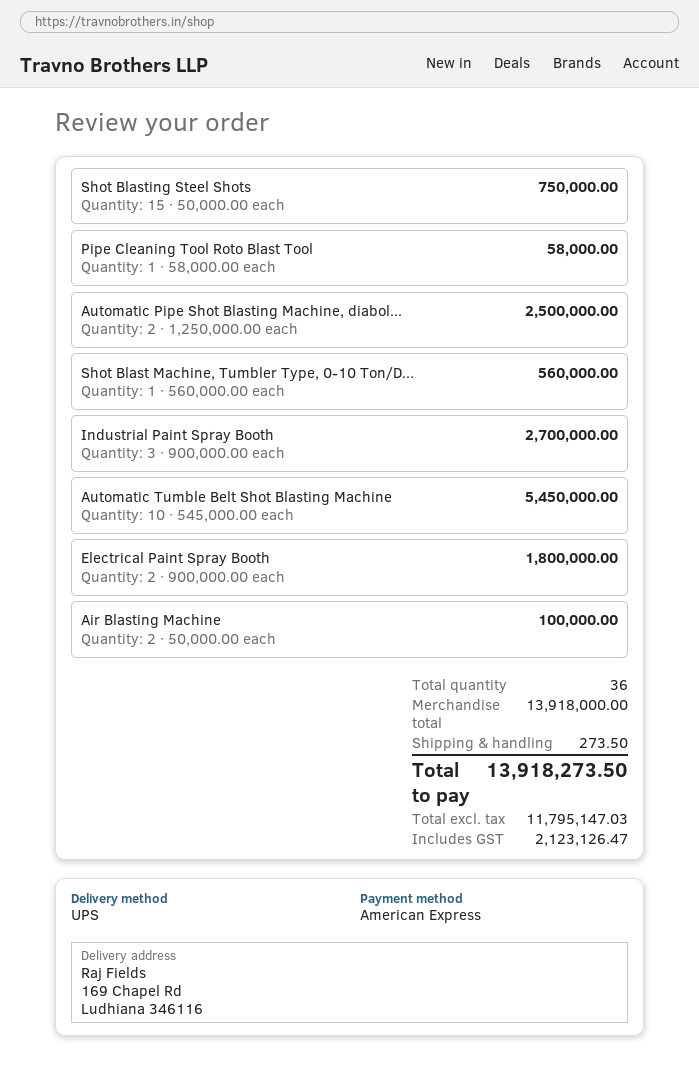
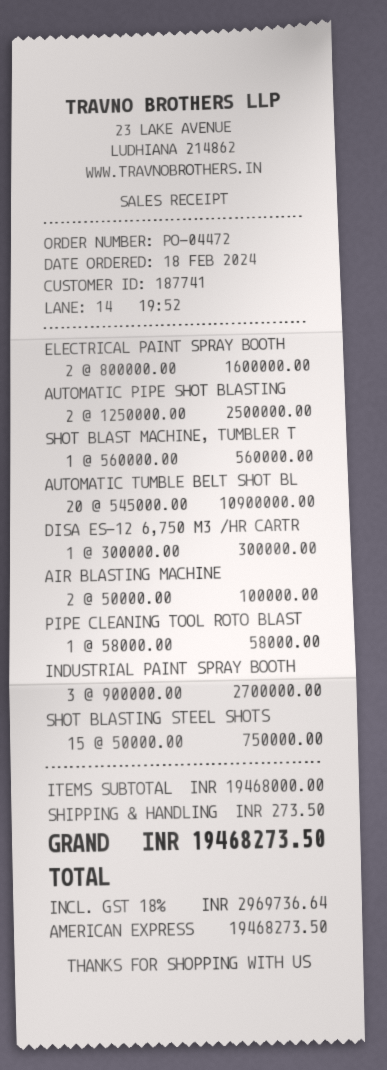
Automatic Tumble Belt Shot Blasting Machine: 10 x 545000.00 = 5450000.00 -> 20 x 545000.00 = 10900000.00
Electrical Paint Spray Booth: 2 x 900000.00 = 1800000.00 -> 2 x 800000.00 = 1600000.00
DISA ES-12 6,750 M3 /HR CARTR: none -> 1 x 300000.00 = 300000.00
subtotal: 13918000.00 -> 19468000.00
tax: 2123126.47 -> 2969736.64
total: 13918273.50 -> 19468273.50

